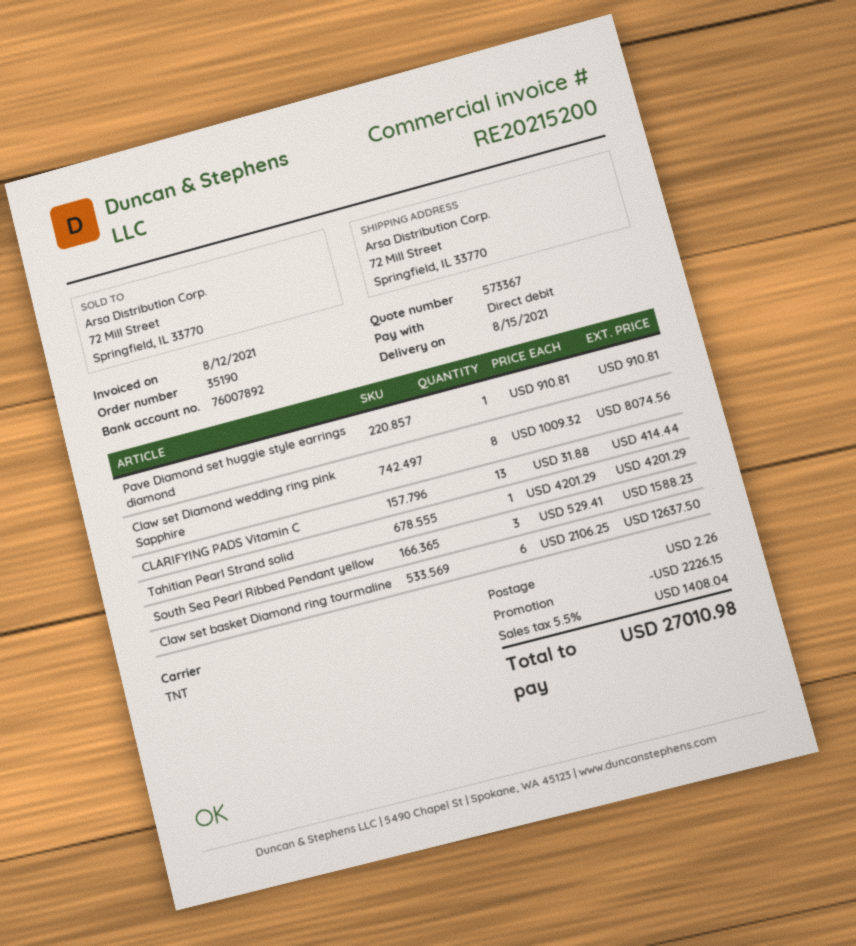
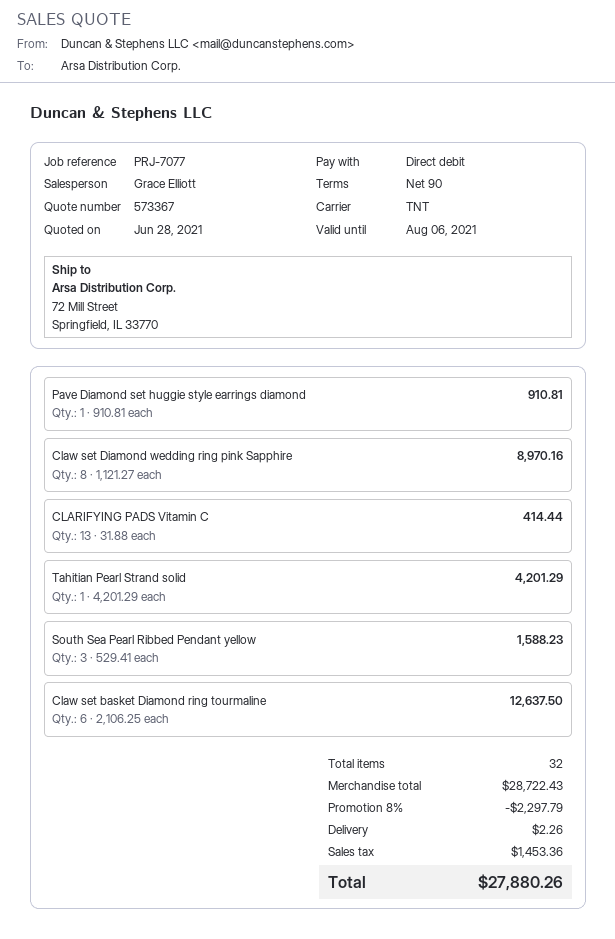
Claw set Diamond wedding ring pink Sapphire: 8 x 1009.32 = 8074.56 -> 8 x 1121.27 = 8970.16
discount: 2226.15 -> 2297.79
tax: 1408.04 -> 1453.36
total: 27010.98 -> 27880.26

